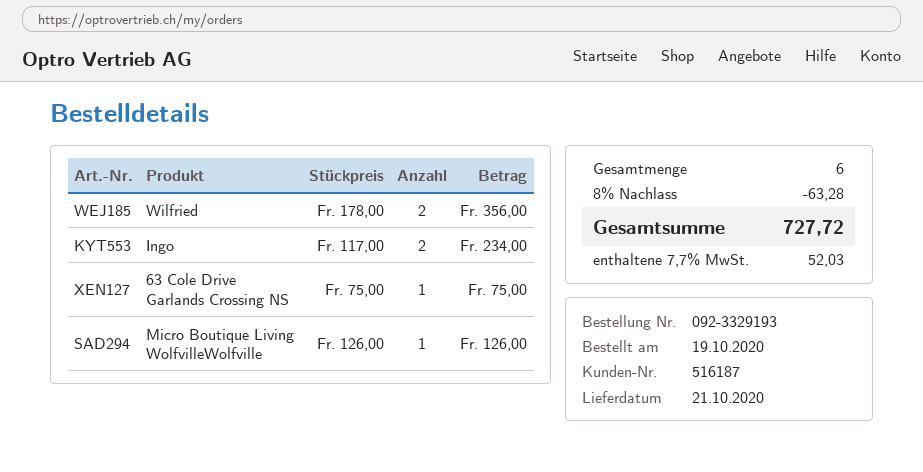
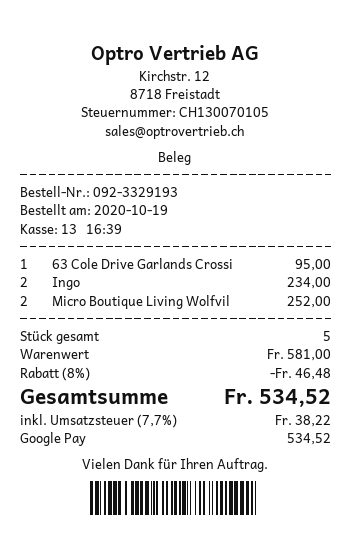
Wilfried: 2 for 356.00 -> none
63 Cole Drive Garlands Crossing NS: 1 for 75.00 -> 1 for 95.00
Micro Boutique Living WolfvilleWolfville: 1 for 126.00 -> 2 for 252.00
total quantity: 6 -> 5
discount: 8% = 63.28 -> 8% = 46.48
tax: 7.7% = 52.03 -> 7.7% = 38.22
total: 727.72 -> 534.52

